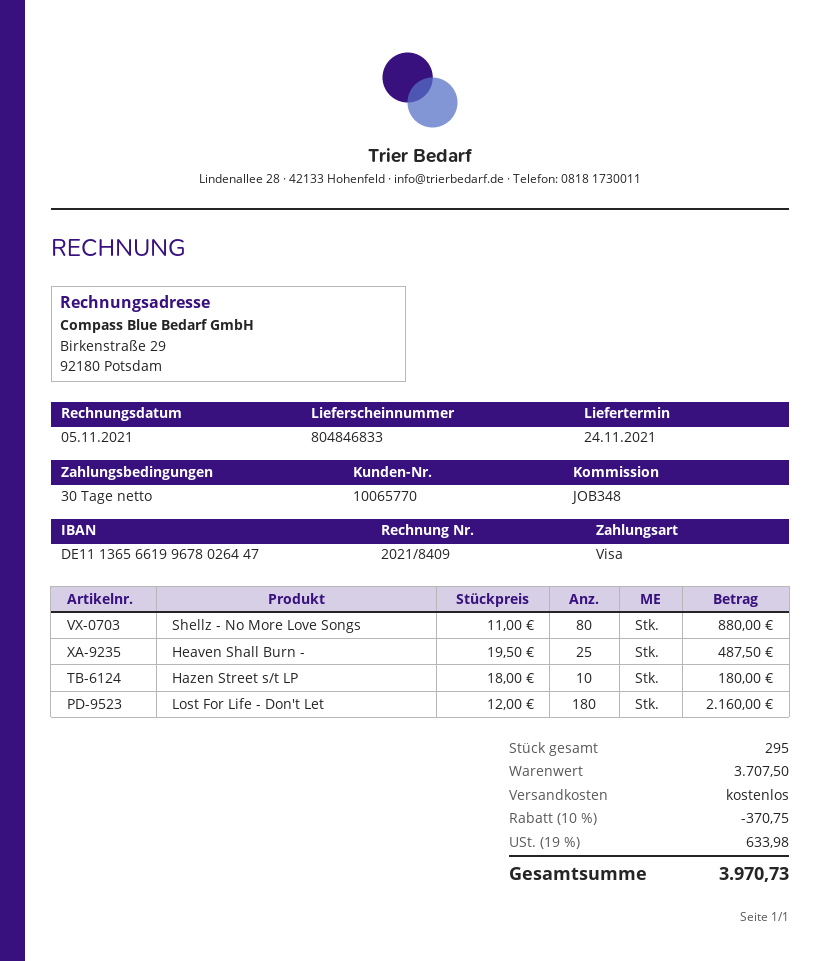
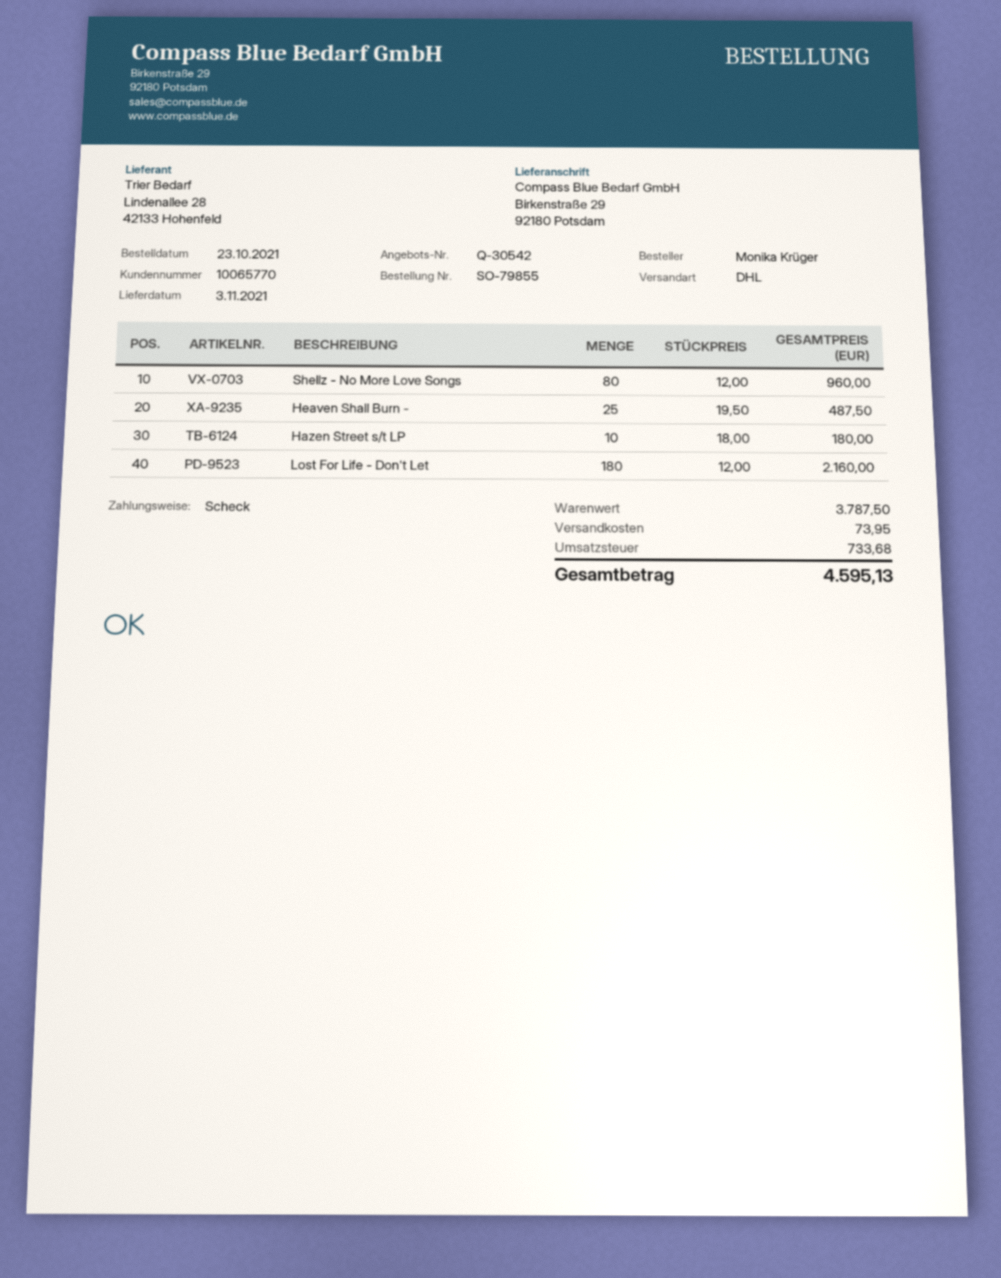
delivery date: 2021-11-24 -> 2021-11-03
payment method: Visa -> cheque
Shellz - No More Love Songs: 80 x 11.00 = 880.00 -> 80 x 12.00 = 960.00
subtotal: 3707.50 -> 3787.50
discount: 10% = 370.75 -> none
shipping: 0.00 -> 73.95
tax: 633.98 -> 733.68
total: 3970.73 -> 4595.13

